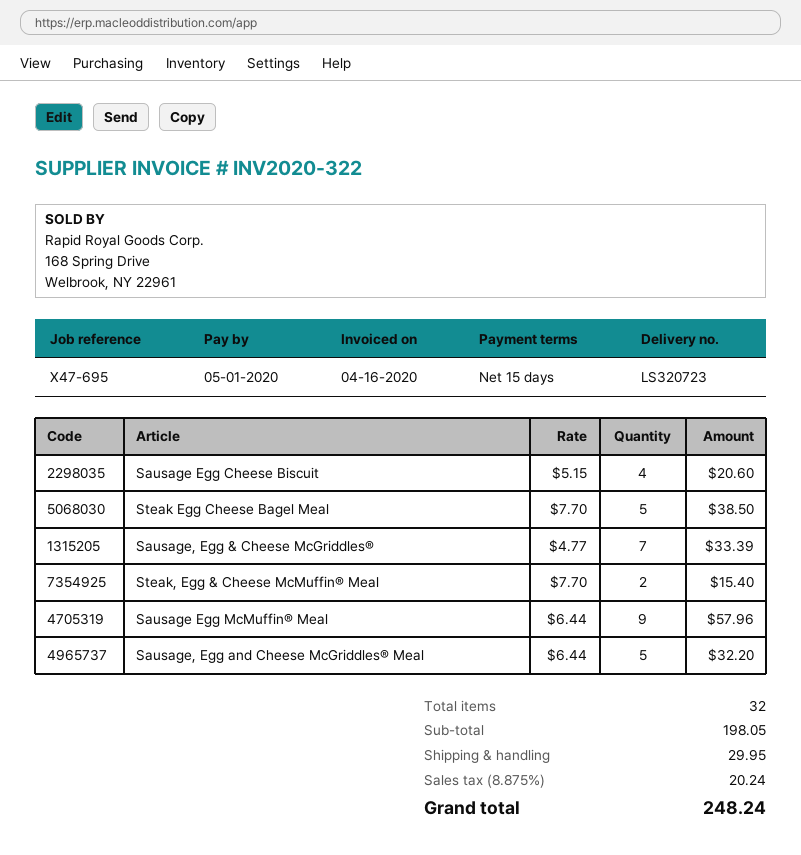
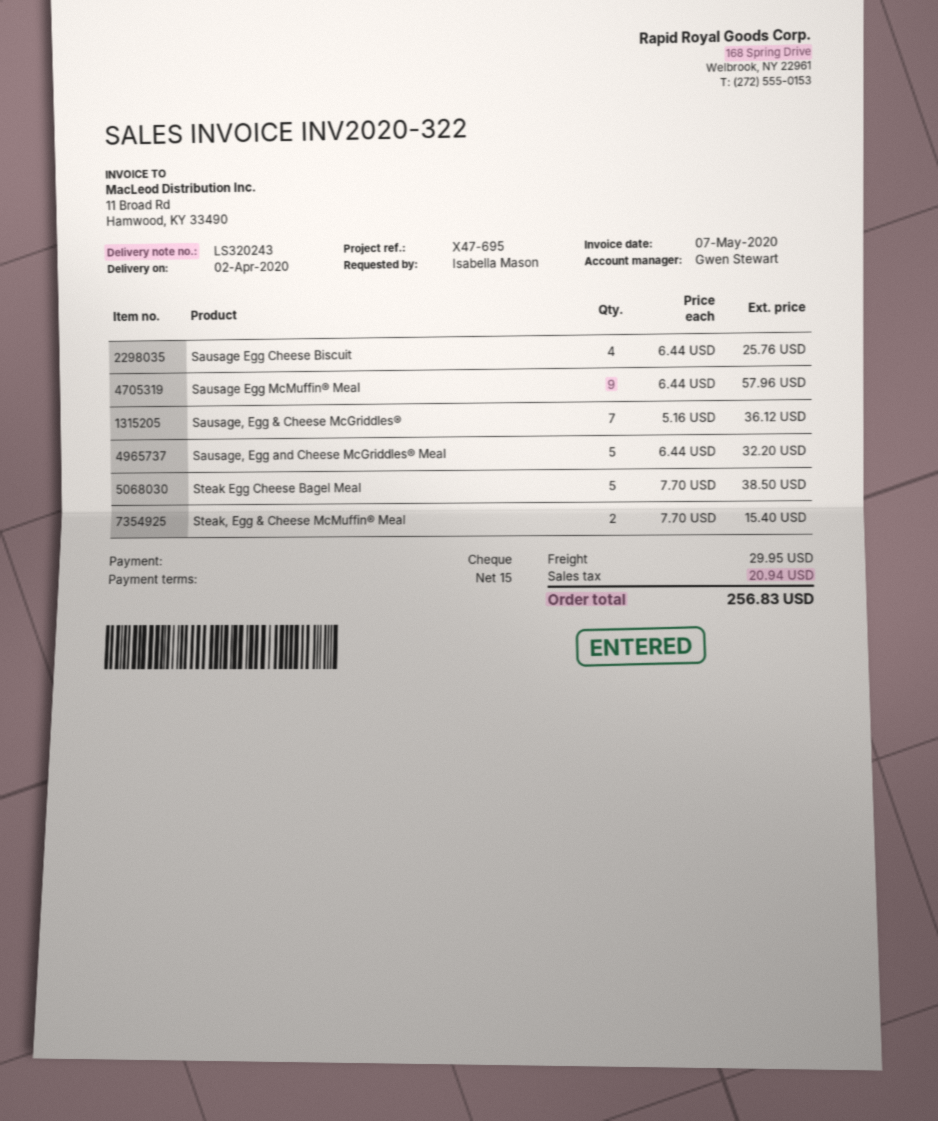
delivery note number: LS320723 -> LS320243
invoice date: 2020-04-16 -> 2020-05-07
Sausage Egg Cheese Biscuit: 4 x 5.15 = 20.60 -> 4 x 6.44 = 25.76
Sausage, Egg & Cheese McGriddles®: 7 x 4.77 = 33.39 -> 7 x 5.16 = 36.12
tax: 20.24 -> 20.94
total: 248.24 -> 256.83

